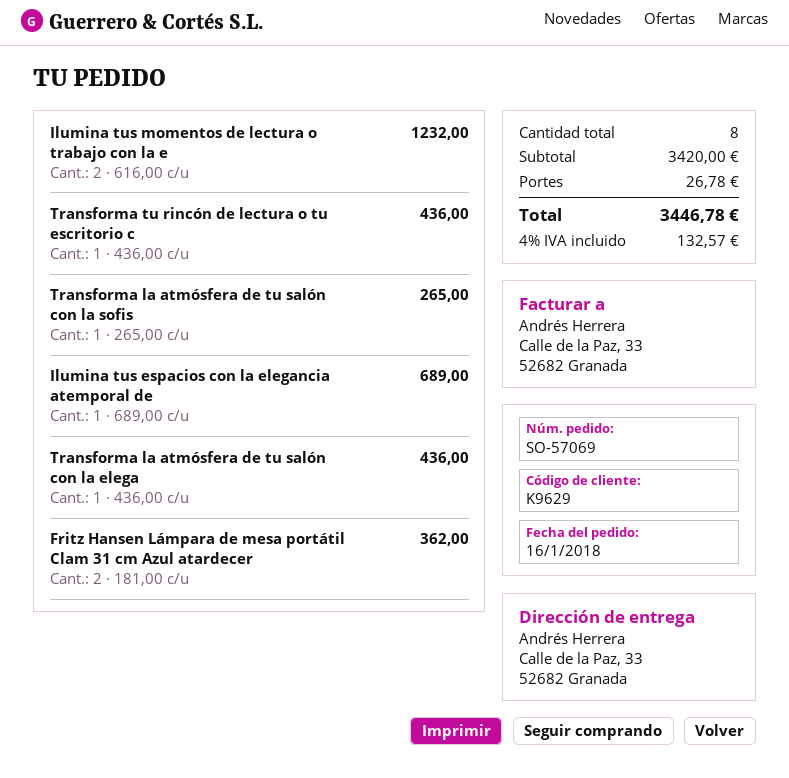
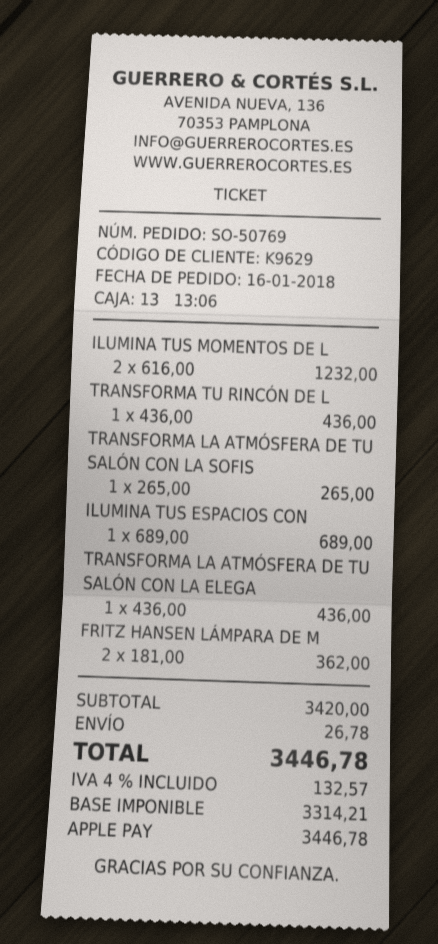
order number: SO-57069 -> SO-50769

